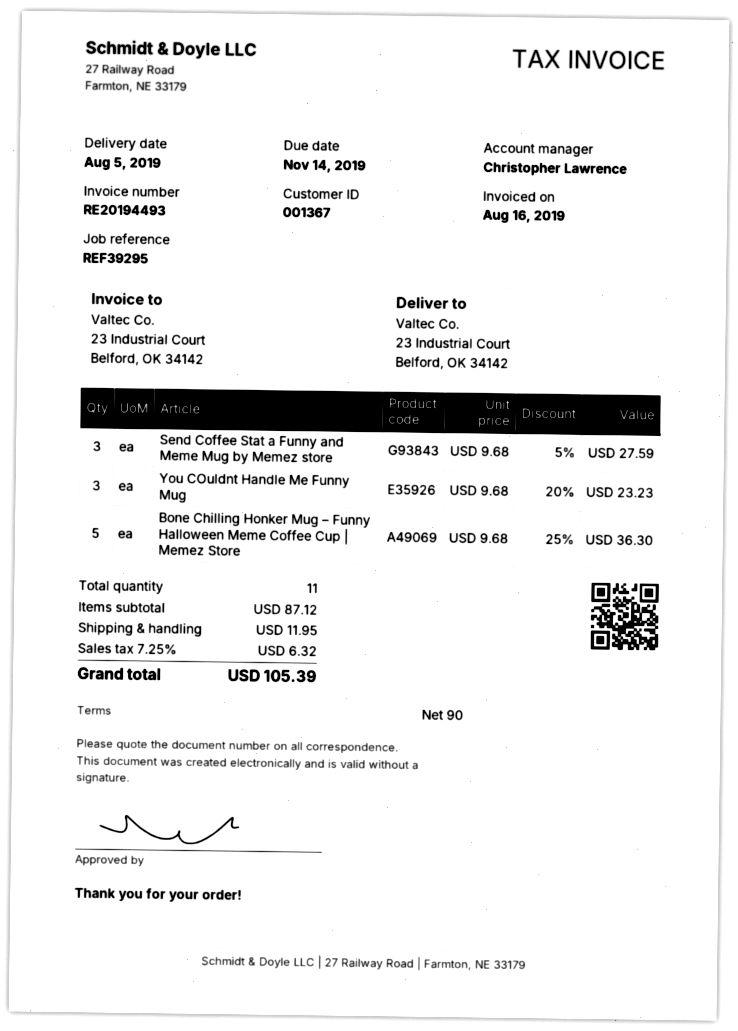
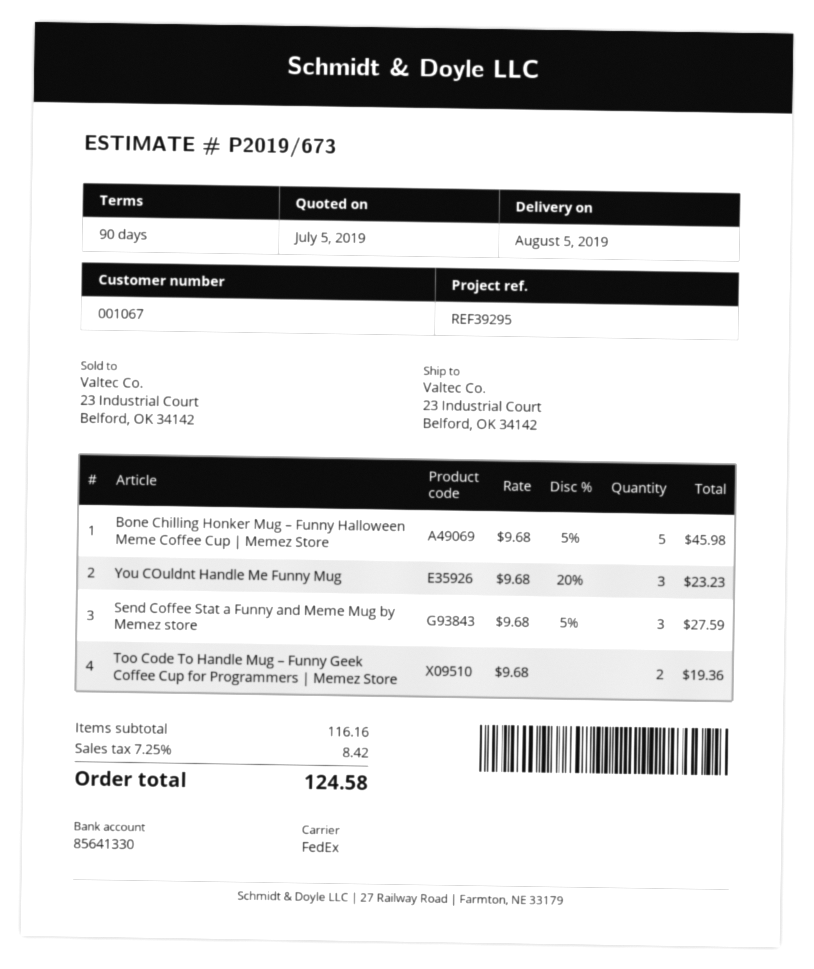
customer number: 001367 -> 001067
Bone Chilling Honker Mug – Funny Halloween Meme Coffee Cup | Memez Store: 5 x 9.68 - 25% = 36.30 -> 5 x 9.68 - 5% = 45.98
Too Code To Handle Mug – Funny Geek Coffee Cup for Programmers | Memez Store: none -> 2 x 9.68 = 19.36
subtotal: 87.12 -> 116.16
shipping: 11.95 -> none
tax: 7.25% = 6.32 -> 7.25% = 8.42
total: 105.39 -> 124.58

